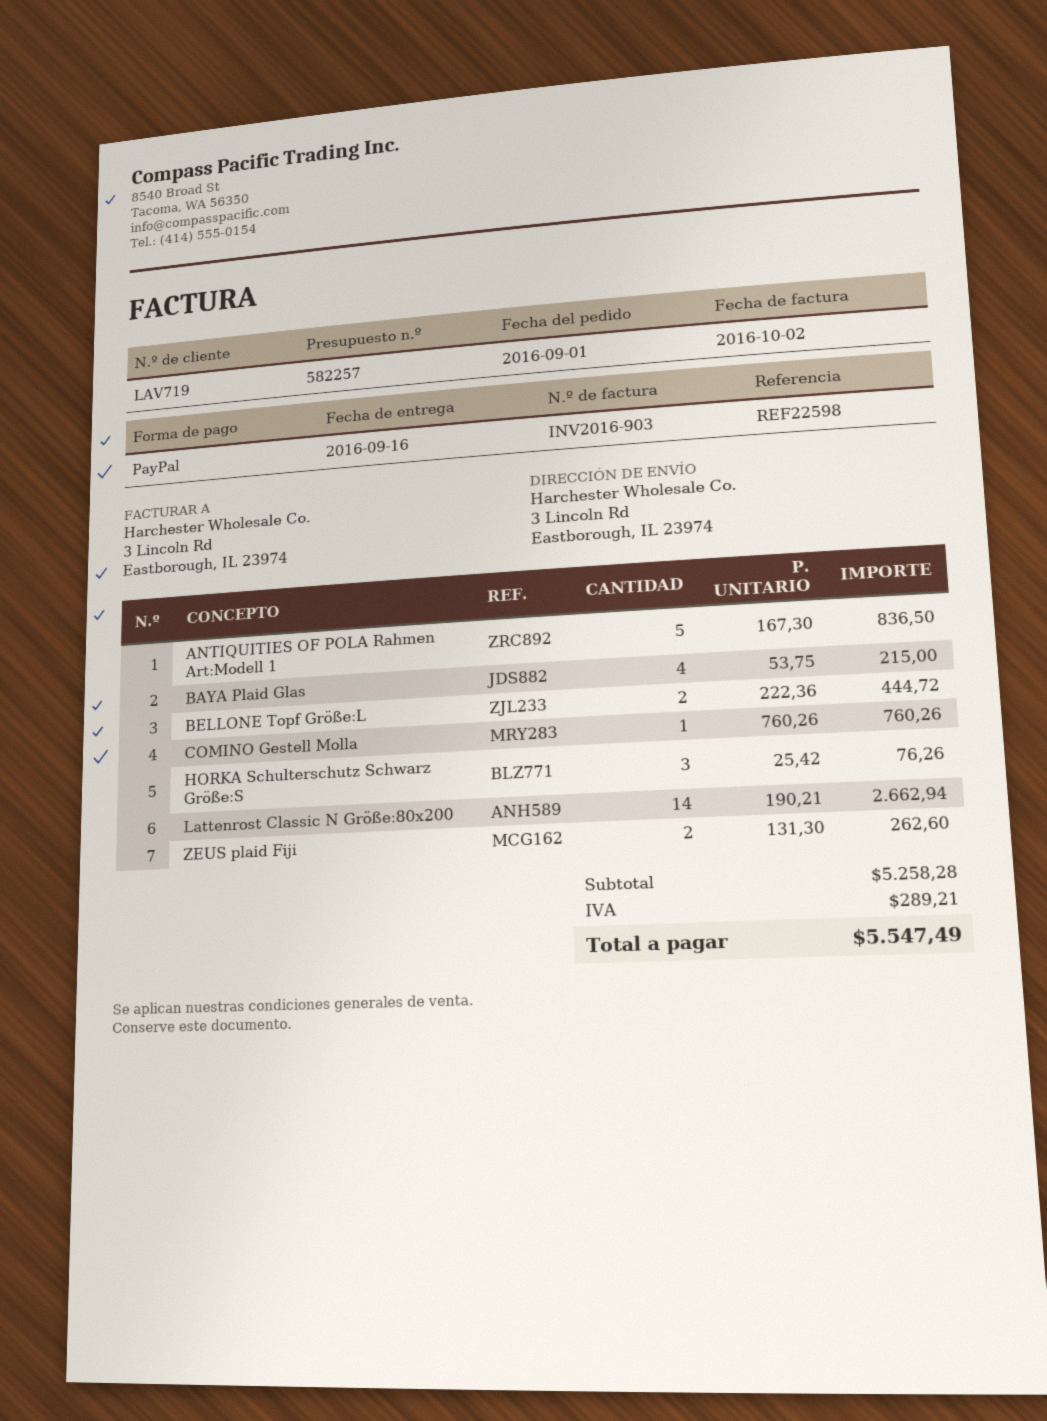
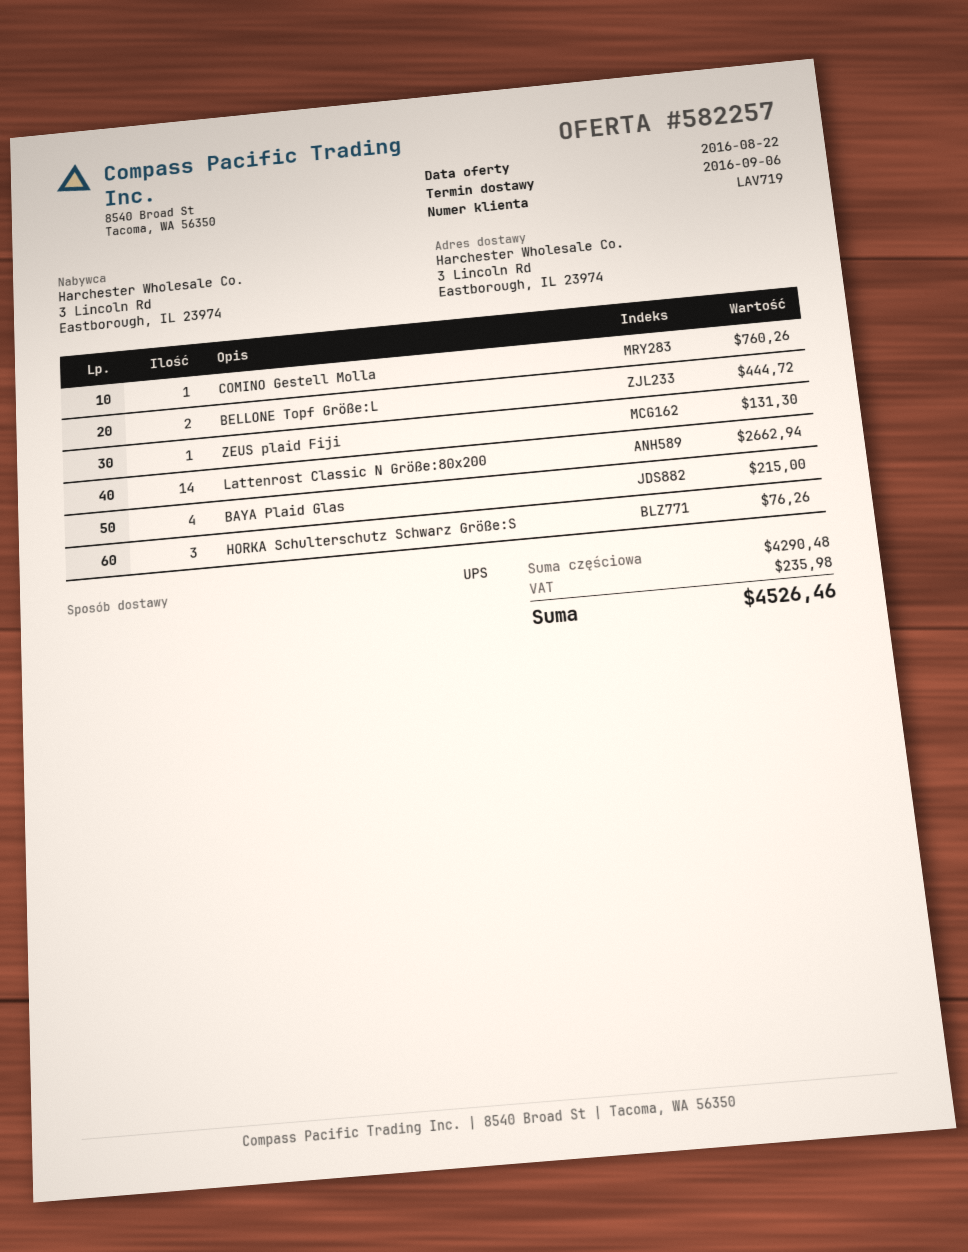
delivery date: 2016-09-16 -> 2016-09-06
ANTIQUITIES OF POLA Rahmen Art:Modell 1: 5 for 836.50 -> none
ZEUS plaid Fiji: 2 for 262.60 -> 1 for 131.30
subtotal: 5258.28 -> 4290.48
tax: 289.21 -> 235.98
total: 5547.49 -> 4526.46

